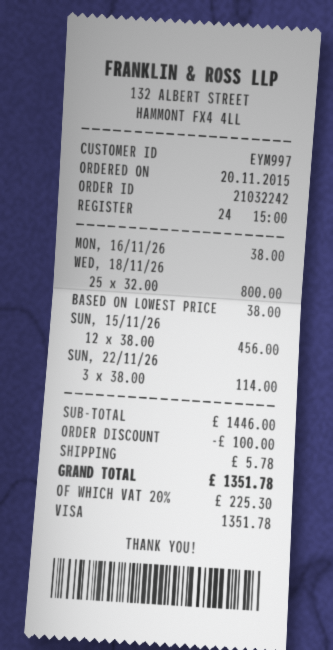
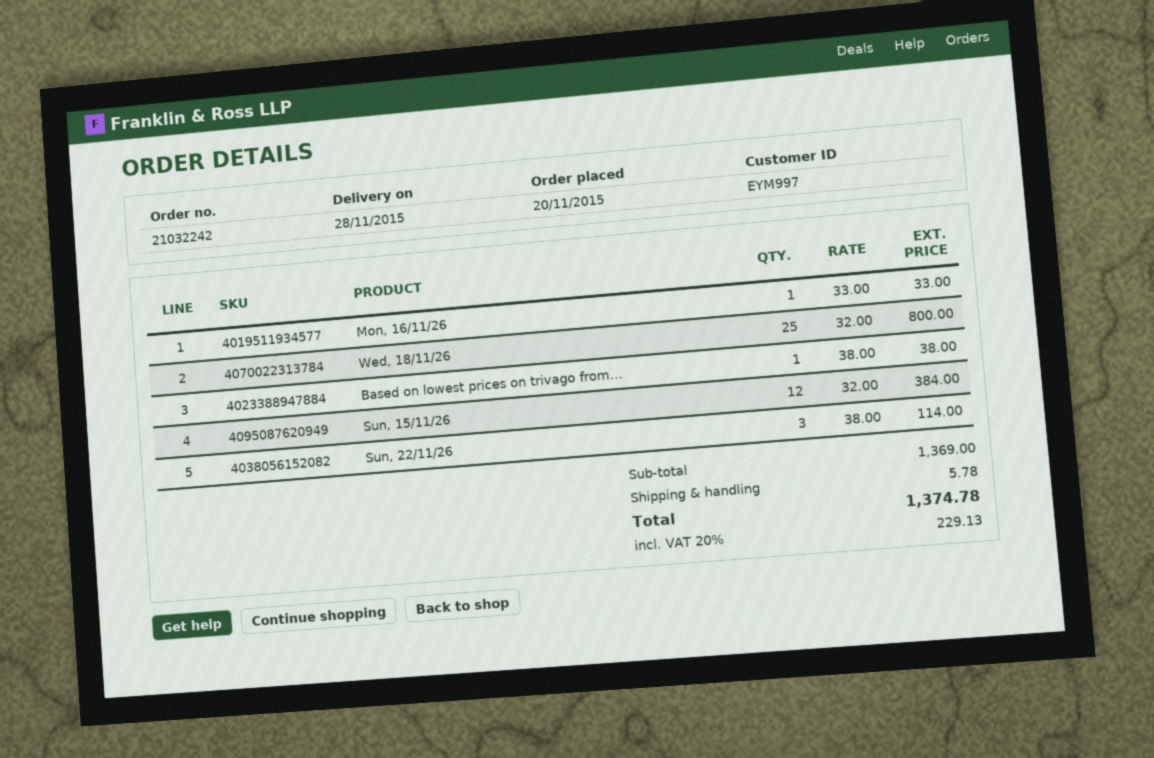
MON, 16/11/26: 1 x 38.00 = 38.00 -> 1 x 33.00 = 33.00
SUN, 15/11/26: 12 x 38.00 = 456.00 -> 12 x 32.00 = 384.00
subtotal: 1446.00 -> 1369.00
discount: 100.00 -> none
tax: 20% = 225.30 -> 20% = 229.13
total: 1351.78 -> 1374.78

